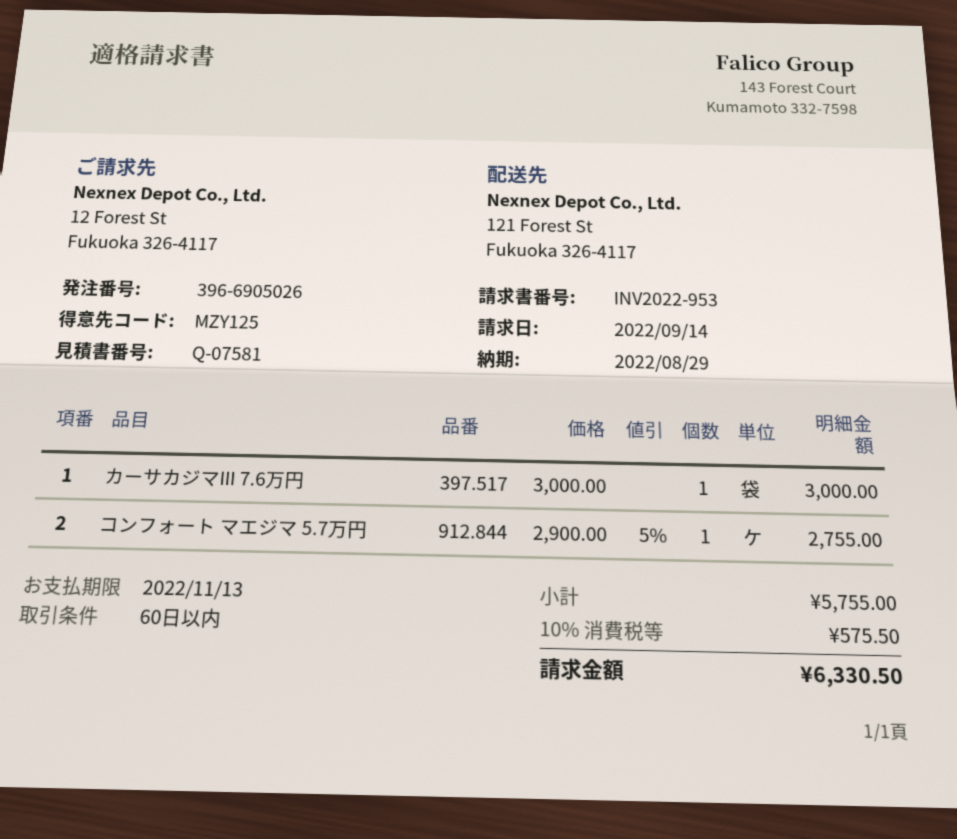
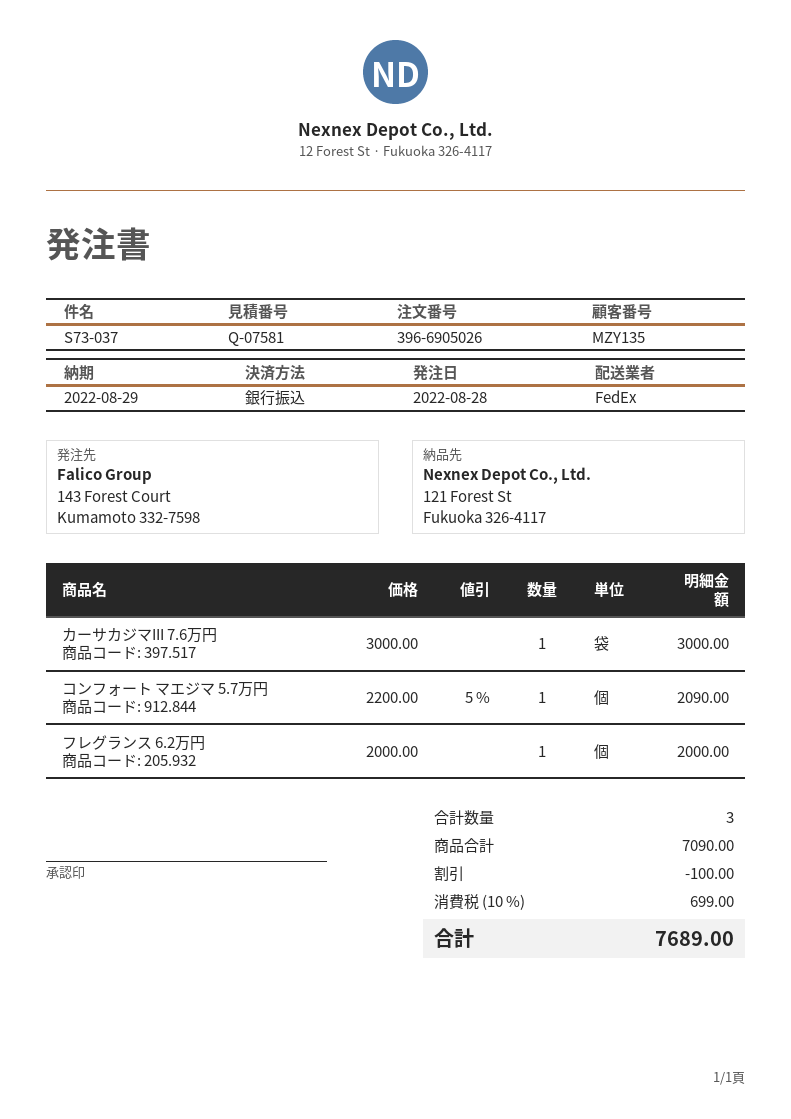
customer number: MZY125 -> MZY135
コンフォート マエジマ 5.7万円: 1 x 2900.00 - 5% = 2755.00 -> 1 x 2200.00 - 5% = 2090.00
フレグランス 6.2万円: none -> 1 x 2000.00 = 2000.00
subtotal: 5755.00 -> 7090.00
discount: none -> 100.00
tax: 10% = 575.50 -> 10% = 699.00
total: 6330.50 -> 7689.00

